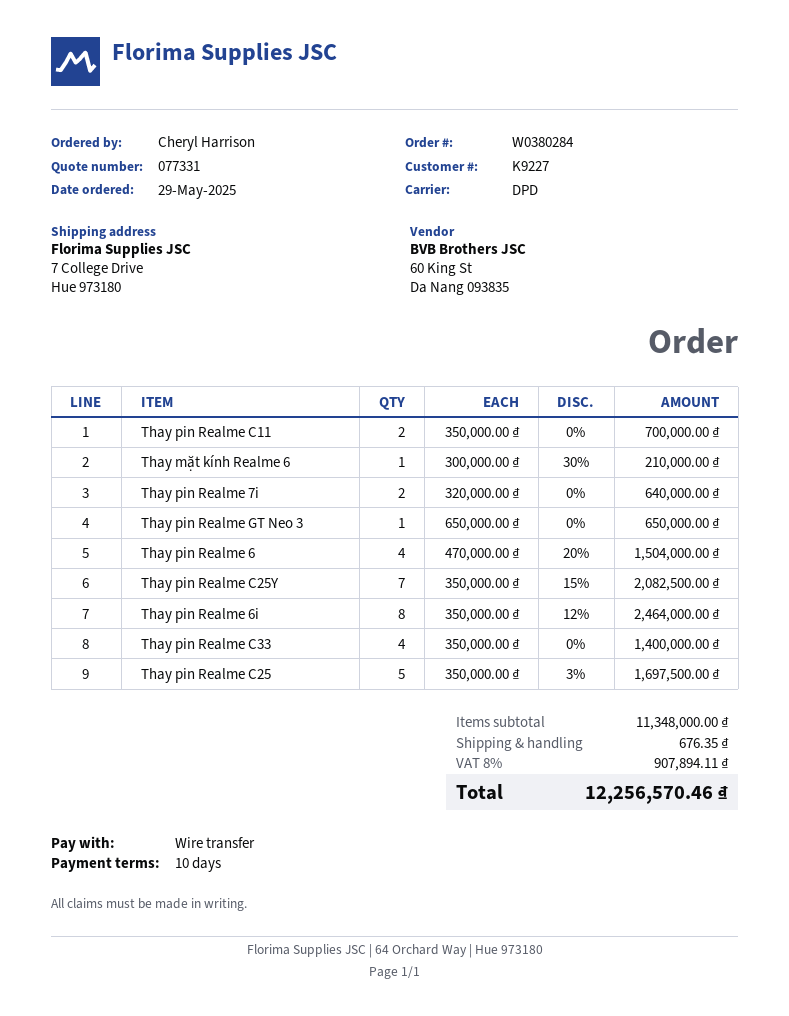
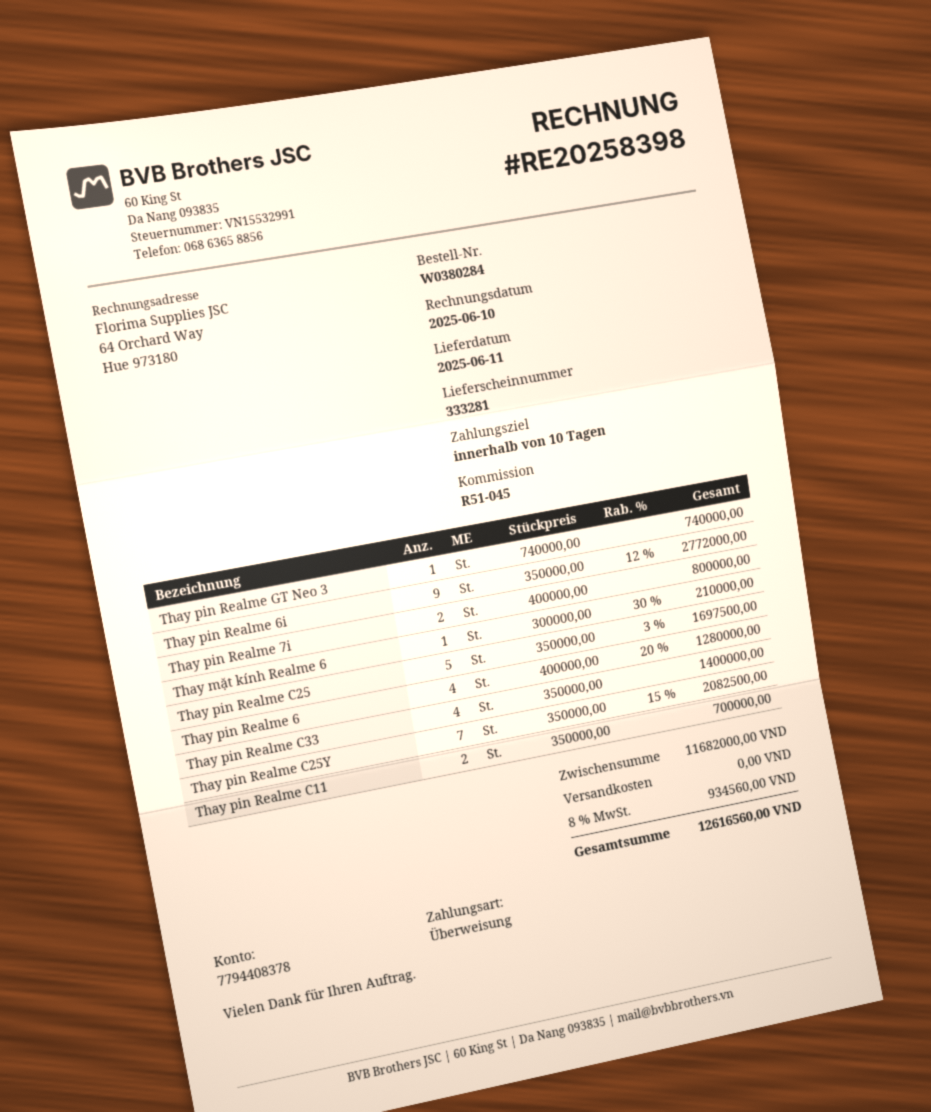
Thay pin Realme 7i: 2 x 320000.00 = 640000.00 -> 2 x 400000.00 = 800000.00
Thay pin Realme GT Neo 3: 1 x 650000.00 = 650000.00 -> 1 x 740000.00 = 740000.00
Thay pin Realme 6: 4 x 470000.00 - 20% = 1504000.00 -> 4 x 400000.00 - 20% = 1280000.00
Thay pin Realme 6i: 8 x 350000.00 - 12% = 2464000.00 -> 9 x 350000.00 - 12% = 2772000.00
subtotal: 11348000.00 -> 11682000.00
shipping: 676.35 -> 0.00
tax: 8% = 907894.11 -> 8% = 934560.00
total: 12256570.46 -> 12616560.00

